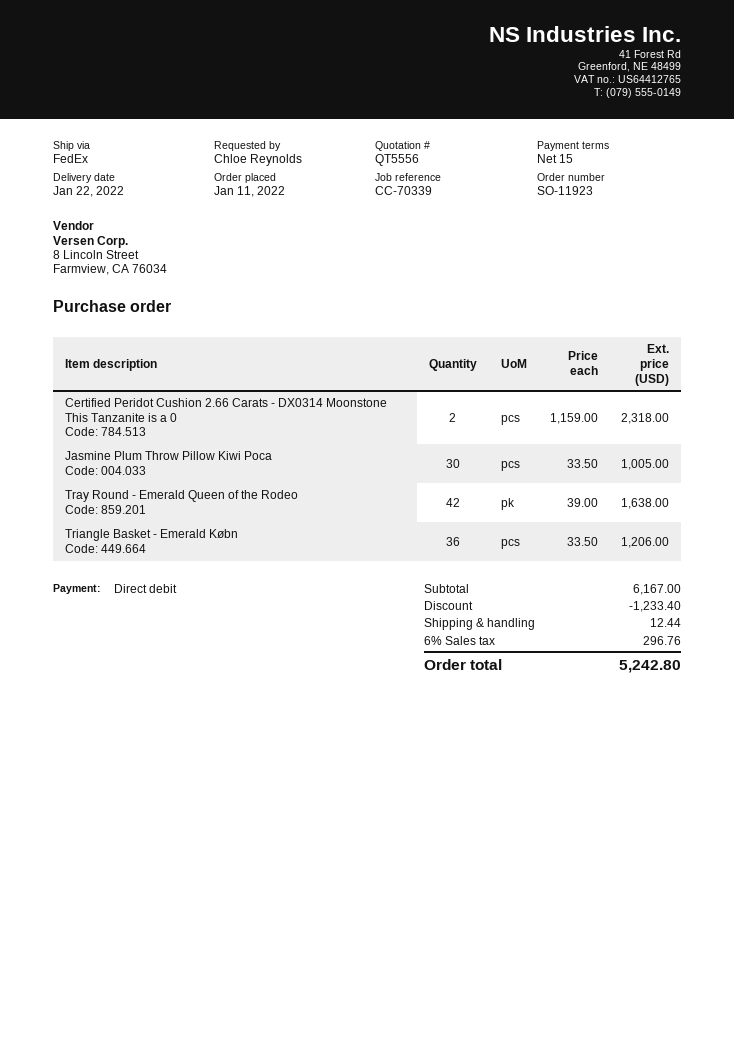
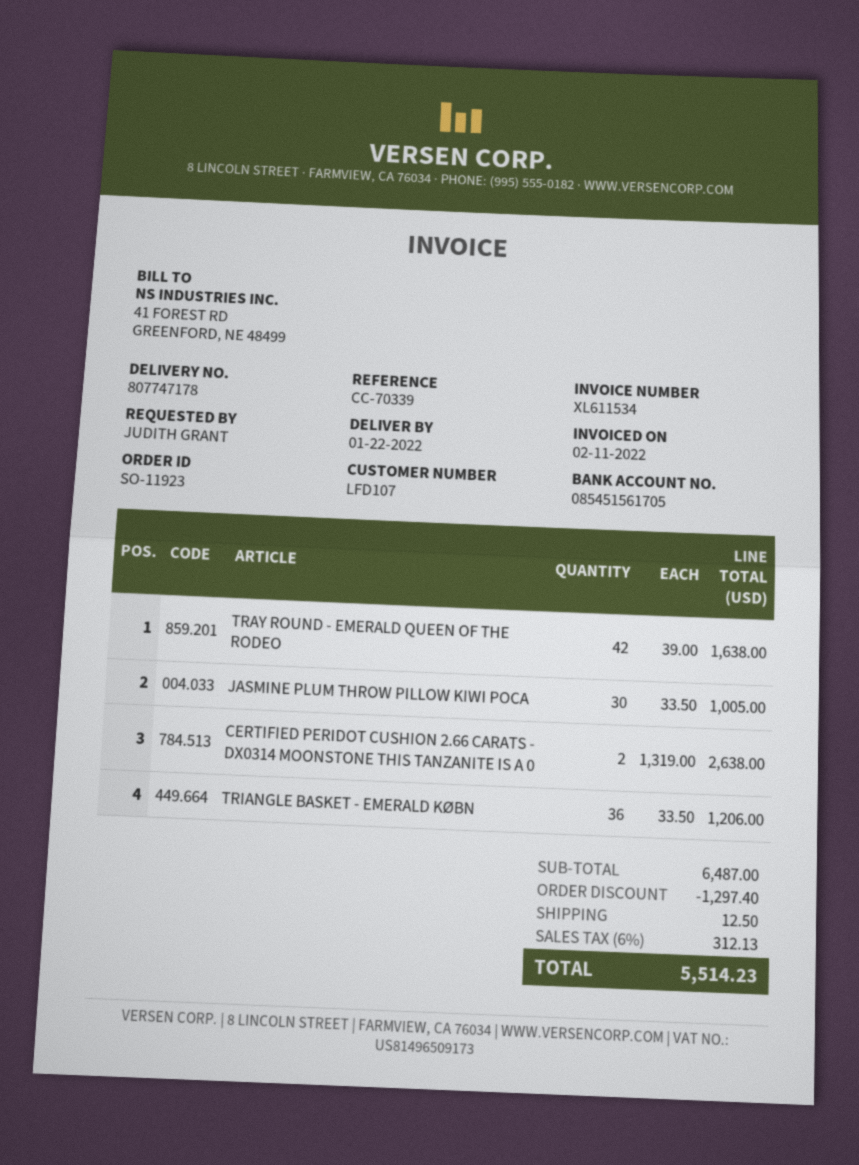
ordered by: Chloe Reynolds -> JUDITH GRANT
Certified Peridot Cushion 2.66 Carats - DX0314 Moonstone This Tanzanite is a 0: 2 x 1159.00 = 2318.00 -> 2 x 1319.00 = 2638.00
subtotal: 6167.00 -> 6487.00
discount: 1233.40 -> 1297.40
shipping: 12.44 -> 12.50
tax: 6% = 296.76 -> 6% = 312.13
total: 5242.80 -> 5514.23

